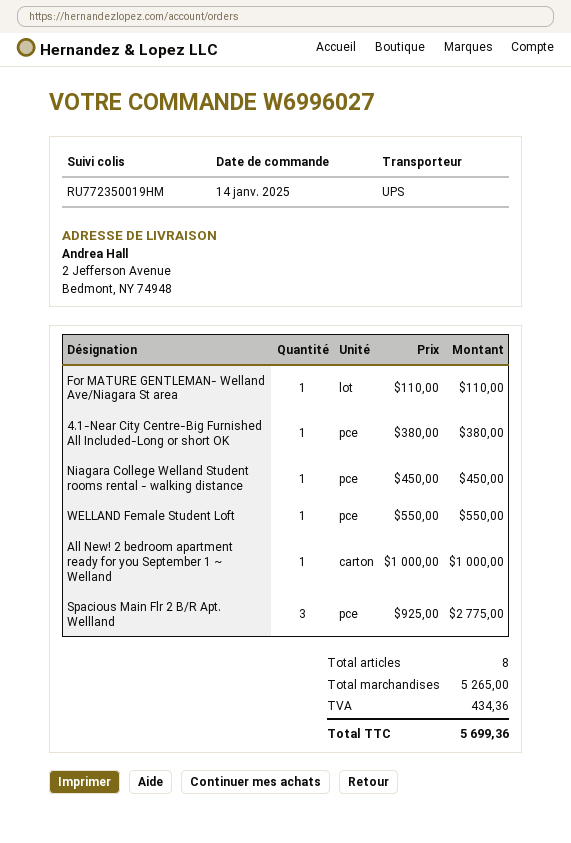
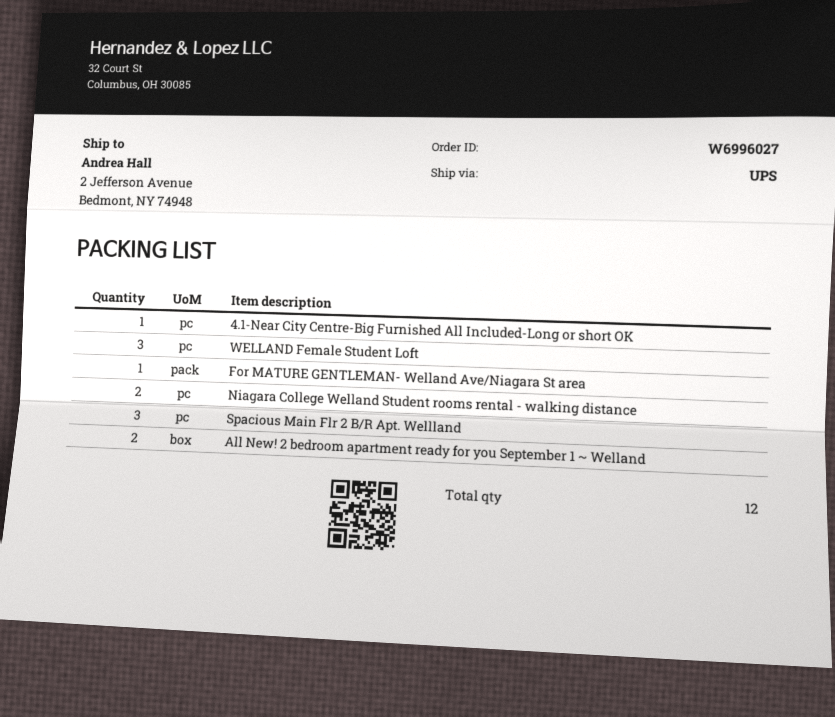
Niagara College Welland Student rooms rental - walking distance: 1 -> 2
WELLAND Female Student Loft: 1 -> 3
All New! 2 bedroom apartment ready for you September 1 ~ Welland: 1 -> 2
total quantity: 8 -> 12

